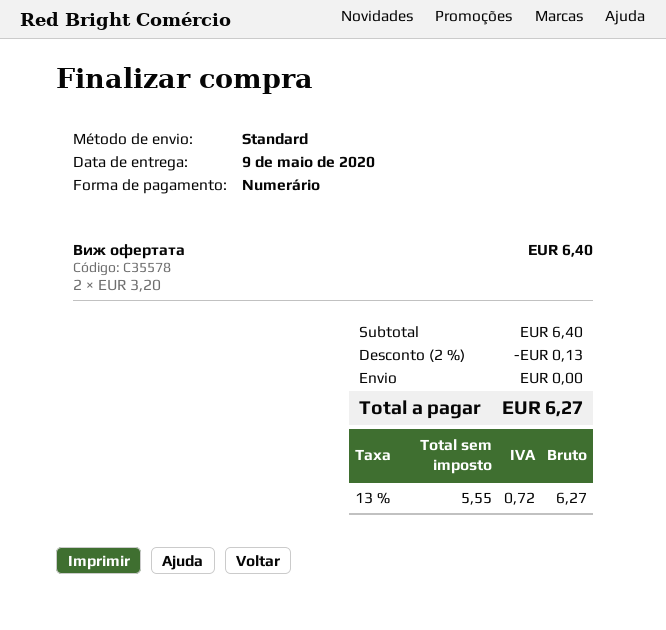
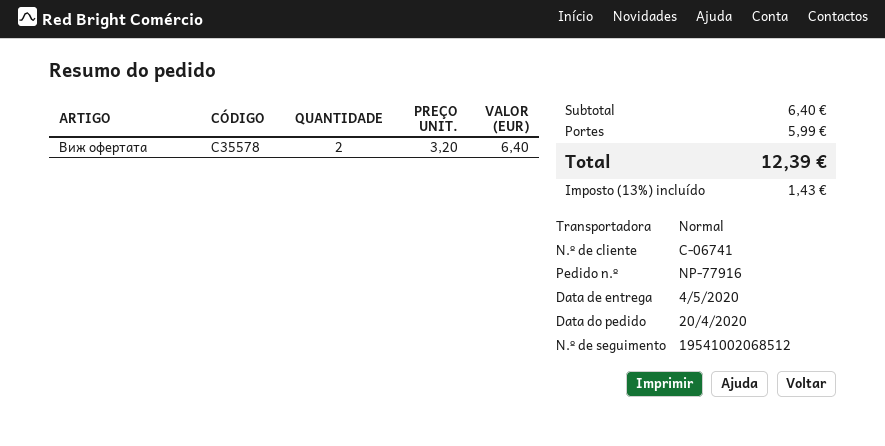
delivery date: 2020-05-09 -> 2020-05-04
discount: 2% = 0.13 -> none
shipping: 0.00 -> 5.99
tax: 13% = 0.72 -> 13% = 1.43
total: 6.27 -> 12.39

